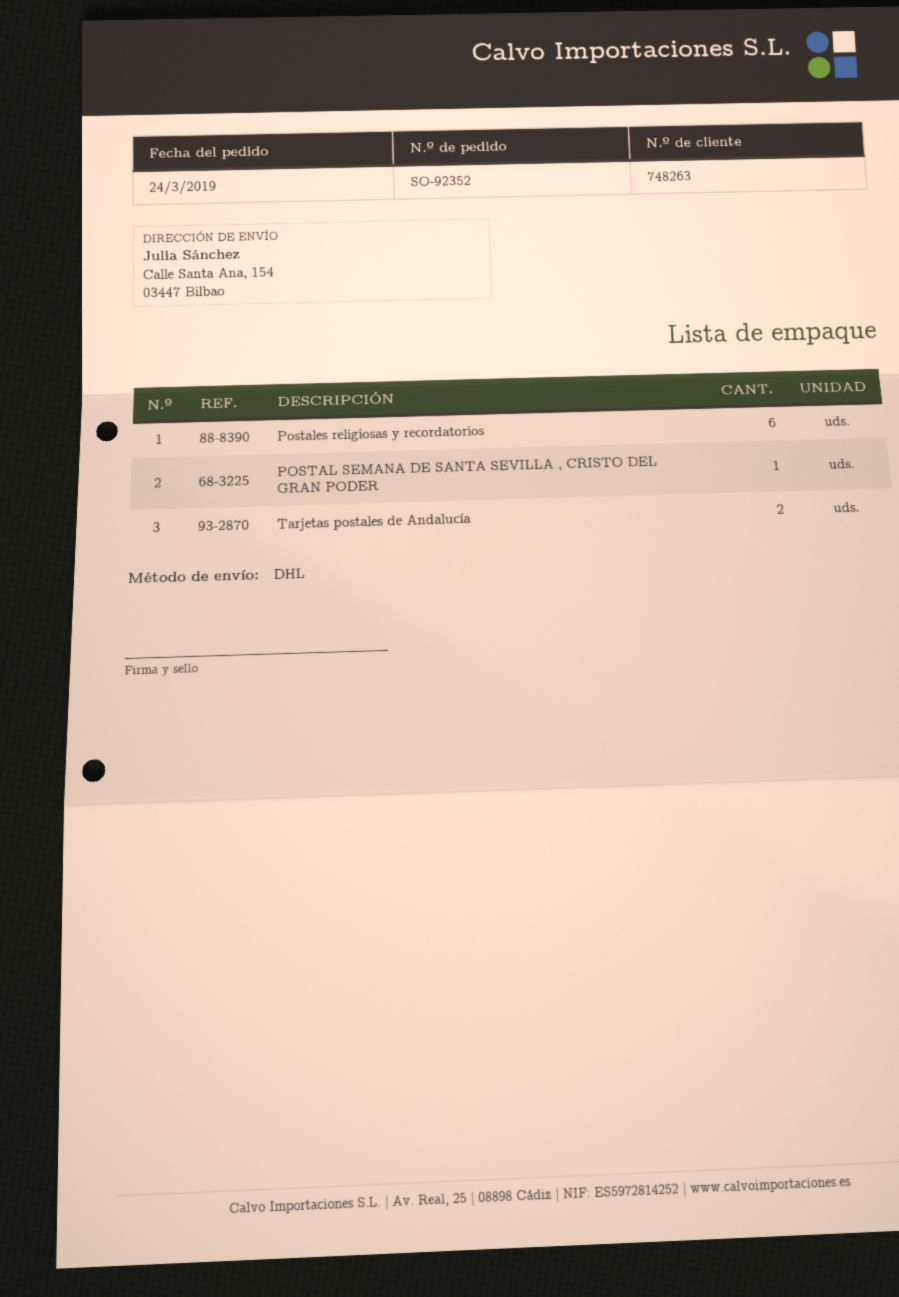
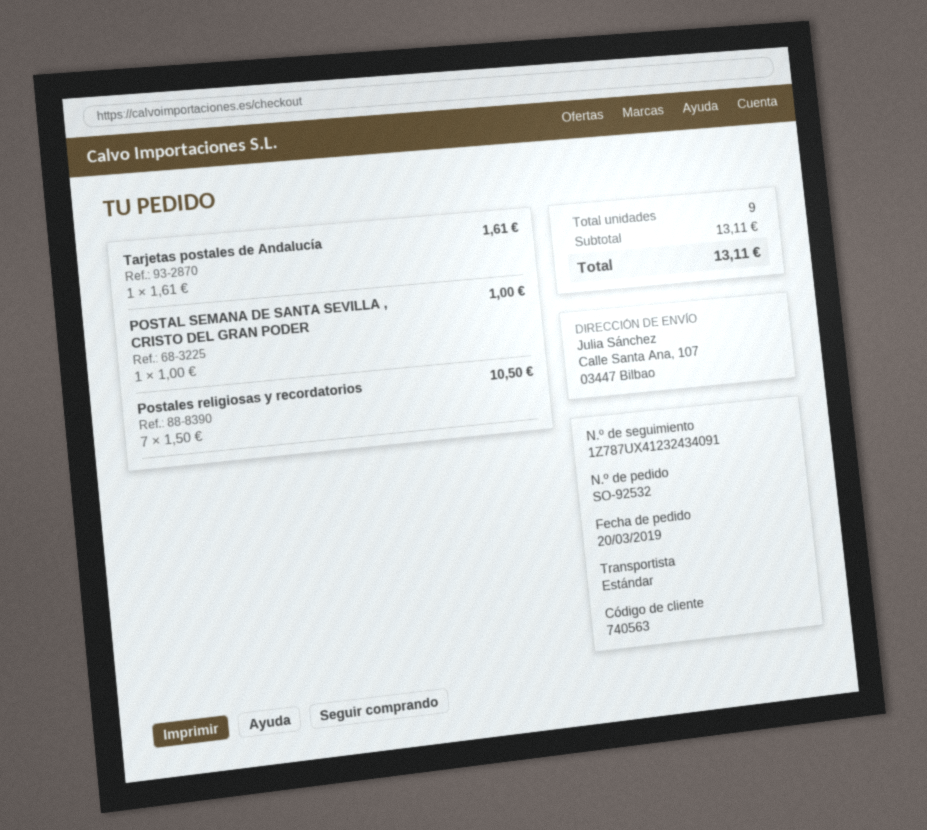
order number: SO-92352 -> SO-92532
order date: 2019-03-24 -> 2019-03-20
customer number: 748263 -> 740563
shipping method: DHL -> standard
ship to: Calle Santa Ana, 154, 03447 Bilbao -> Calle Santa Ana, 107, 03447 Bilbao
Postales religiosas y recordatorios: 6 -> 7
Tarjetas postales de Andalucía: 2 -> 1

